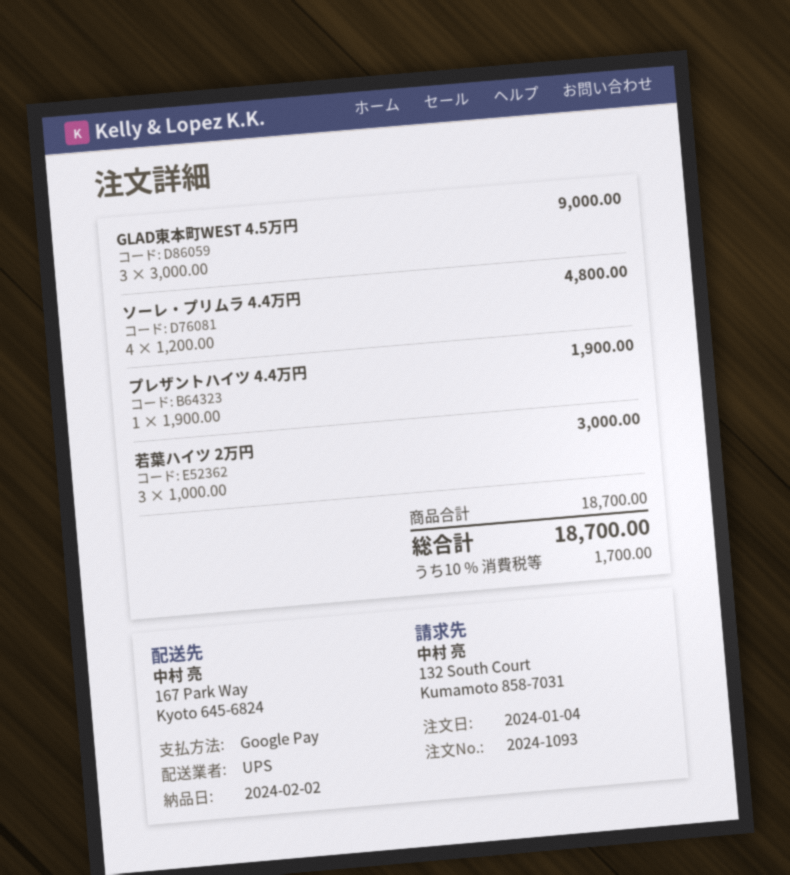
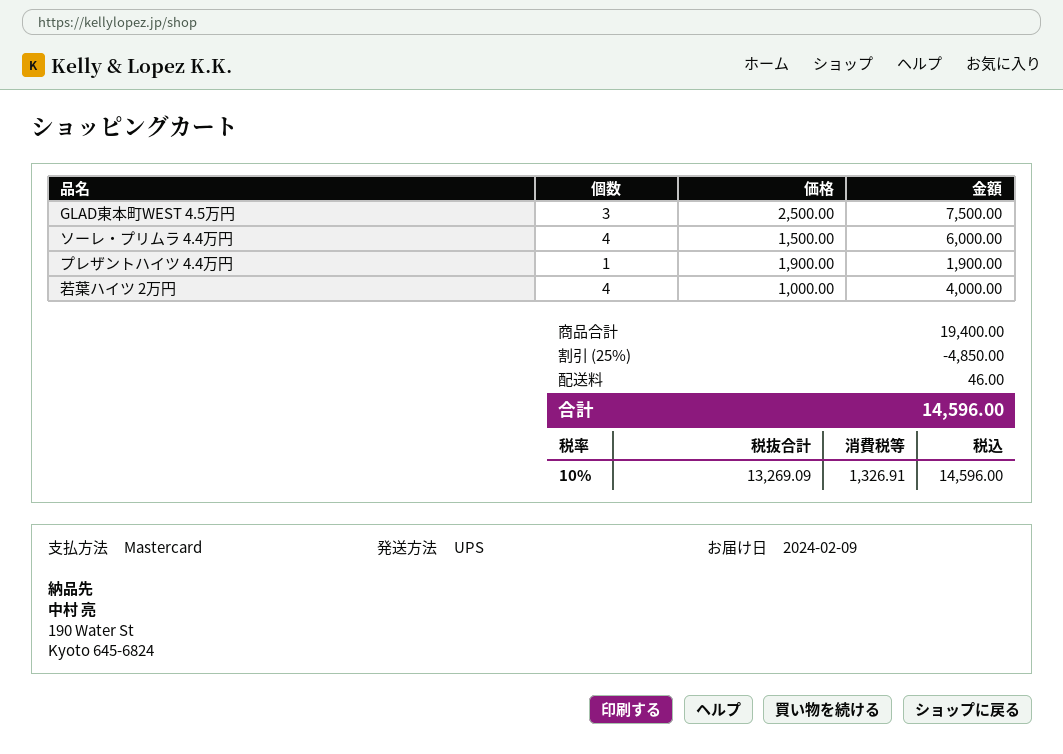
delivery date: 2024-02-02 -> 2024-02-09
payment method: Google Pay -> Mastercard
ship to: 167 Park Way, Kyoto 645-6824 -> 190 Water St, Kyoto 645-6824
GLAD東本町WEST 4.5万円: 3 x 3000.00 = 9000.00 -> 3 x 2500.00 = 7500.00
ソーレ・プリムラ 4.4万円: 4 x 1200.00 = 4800.00 -> 4 x 1500.00 = 6000.00
若葉ハイツ 2万円: 3 x 1000.00 = 3000.00 -> 4 x 1000.00 = 4000.00
subtotal: 18700.00 -> 19400.00
discount: none -> 25% = 4850.00
shipping: none -> 46.00
tax: 10% = 1700.00 -> 10% = 1326.91
total: 18700.00 -> 14596.00

